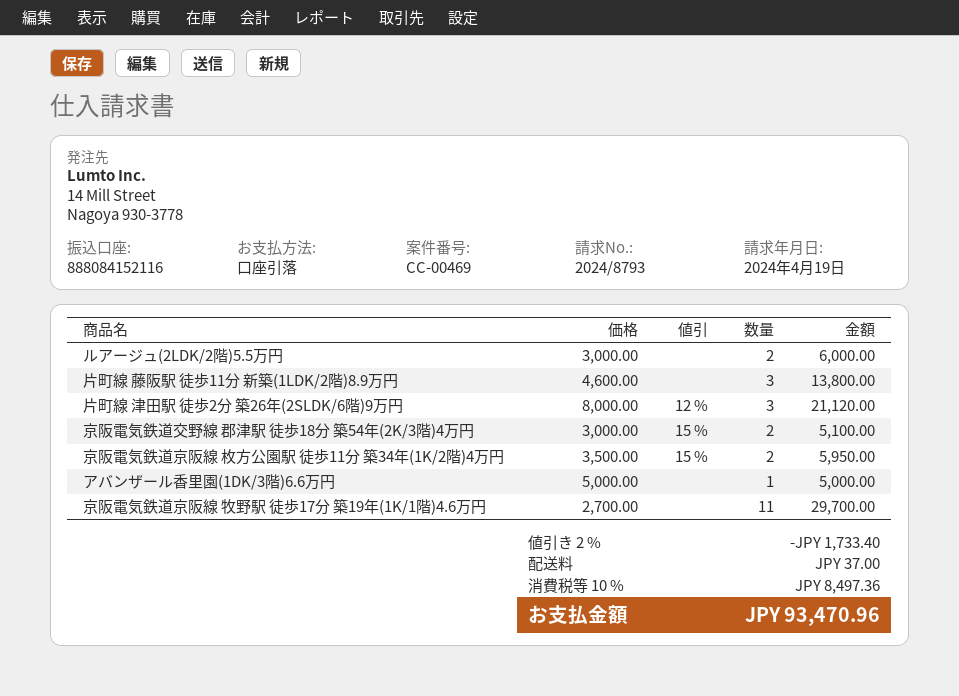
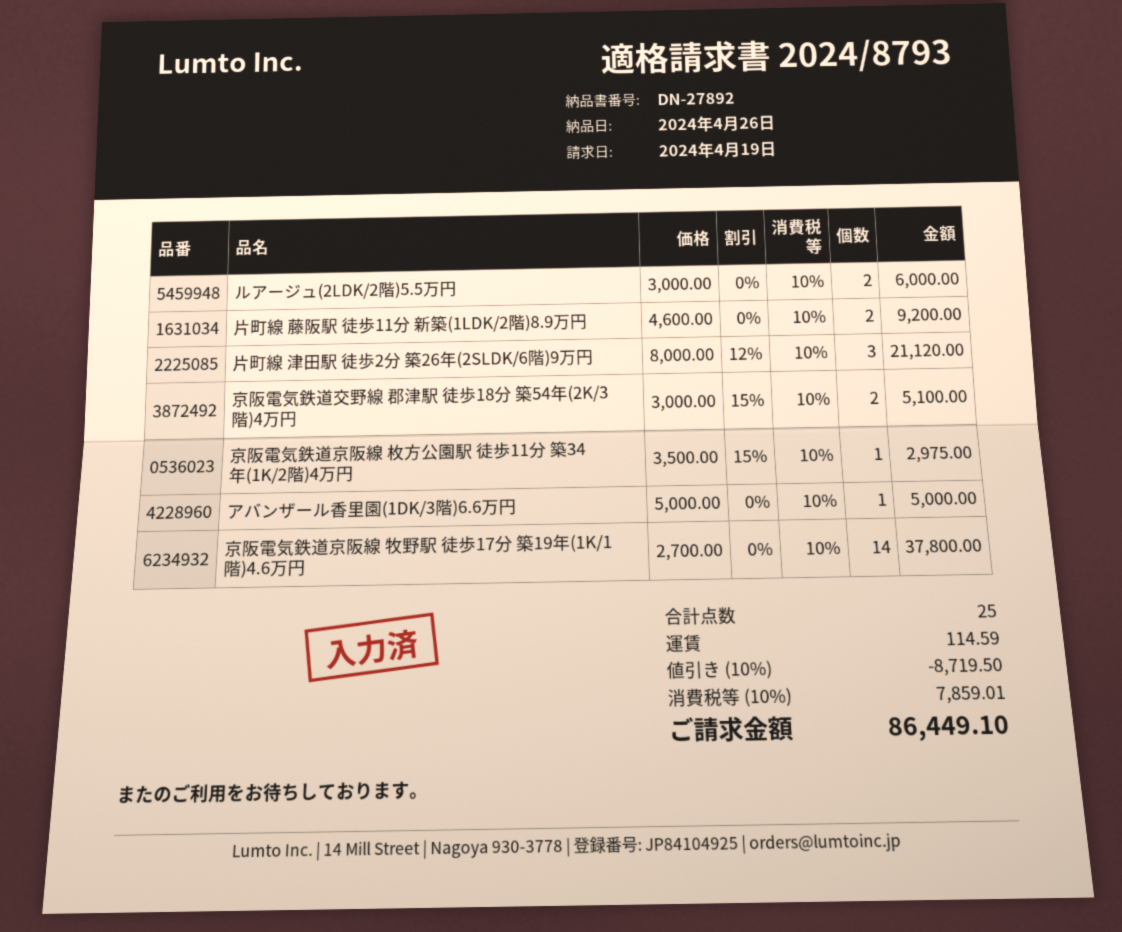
片町線 藤阪駅 徒歩11分 新築(1LDK/2階)8.9万円: 3 x 4600.00 = 13800.00 -> 2 x 4600.00 = 9200.00
京阪電気鉄道京阪線 枚方公園駅 徒歩11分 築34年(1K/2階)4万円: 2 x 3500.00 - 15% = 5950.00 -> 1 x 3500.00 - 15% = 2975.00
京阪電気鉄道京阪線 牧野駅 徒歩17分 築19年(1K/1階)4.6万円: 11 x 2700.00 = 29700.00 -> 14 x 2700.00 = 37800.00
discount: 2% = 1733.40 -> 10% = 8719.50
shipping: 37.00 -> 114.59
tax: 10% = 8497.36 -> 10% = 7859.01
total: 93470.96 -> 86449.10

